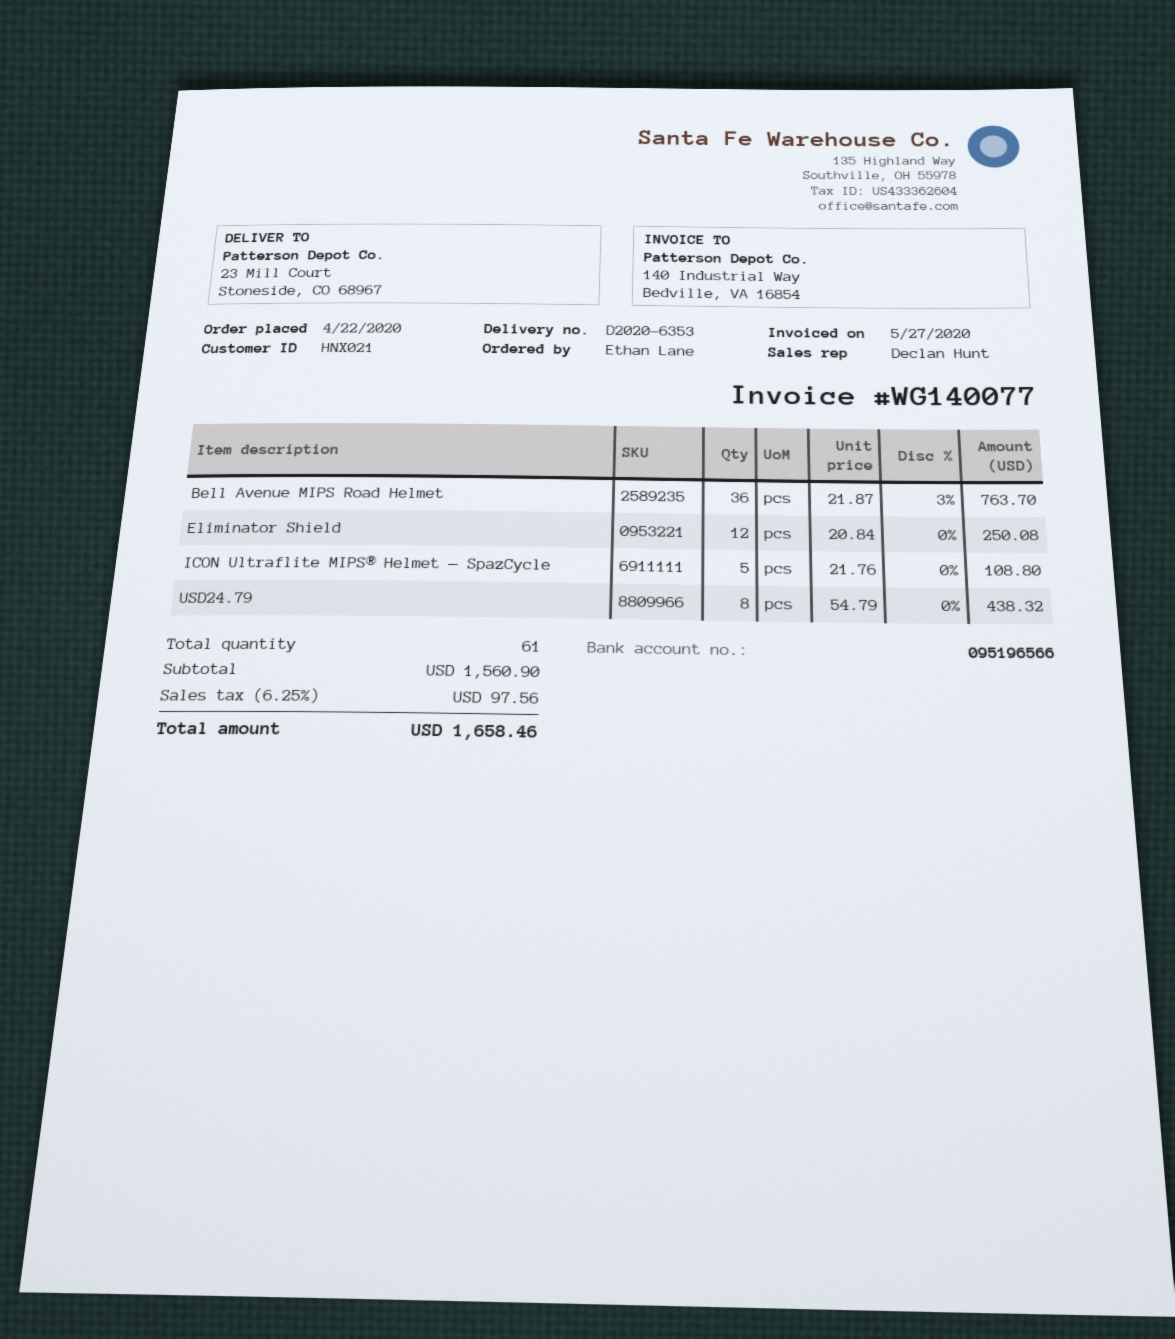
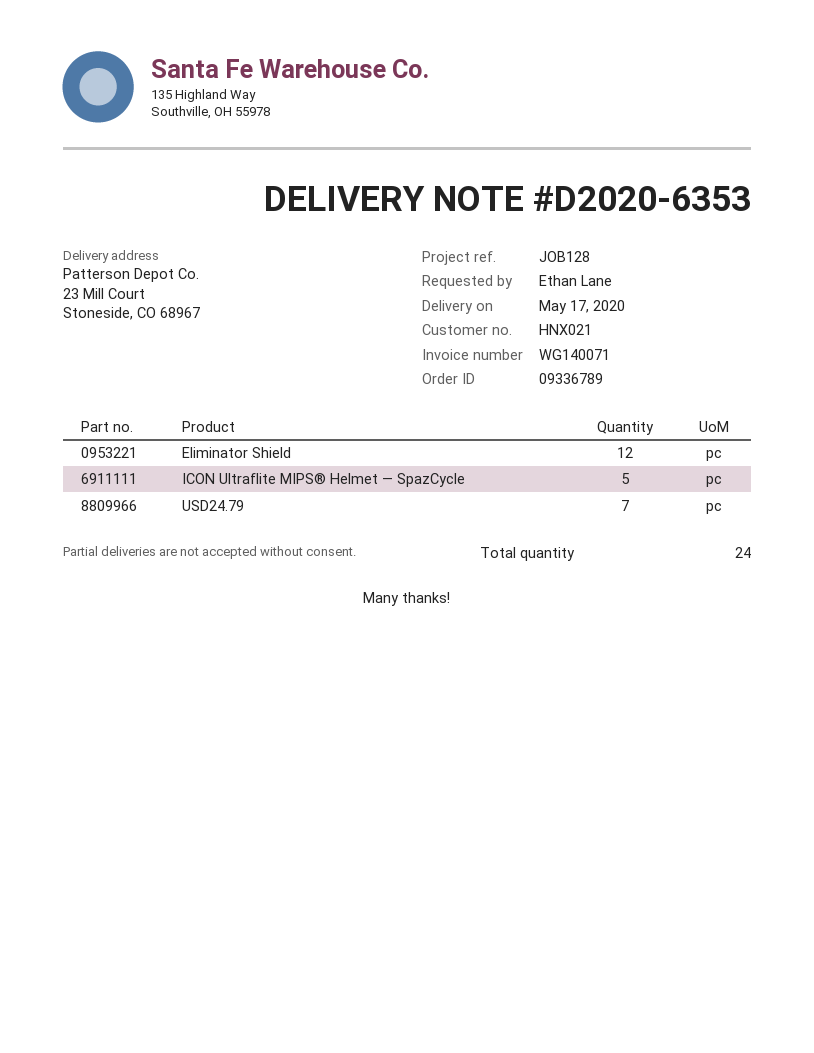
invoice number: WG140077 -> WG140071
Bell Avenue MIPS Road Helmet: 36 -> none
USD24.79: 8 -> 7
total quantity: 61 -> 24

